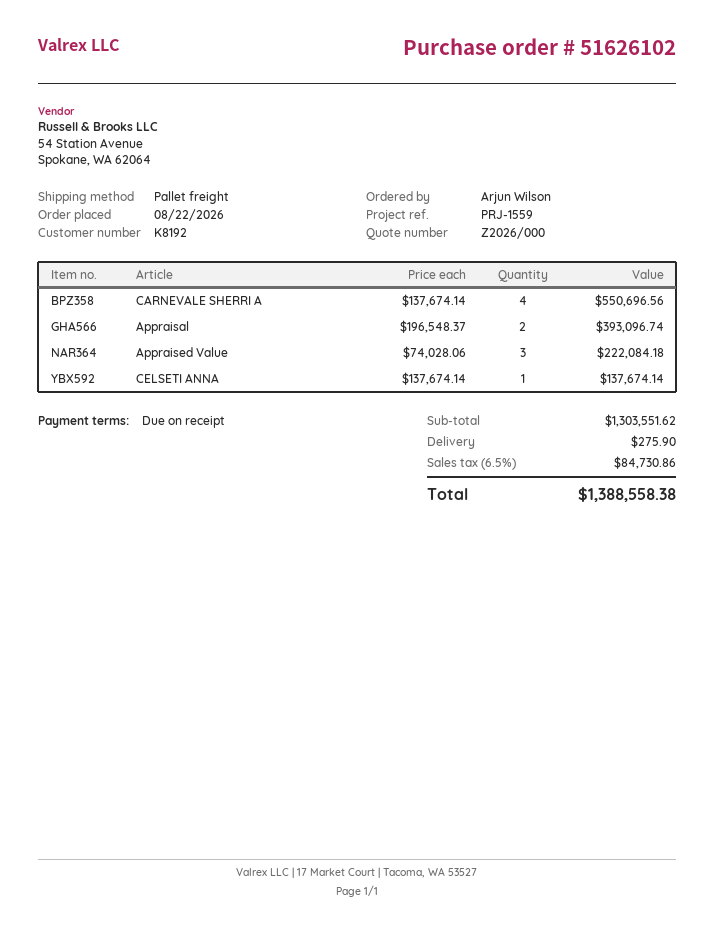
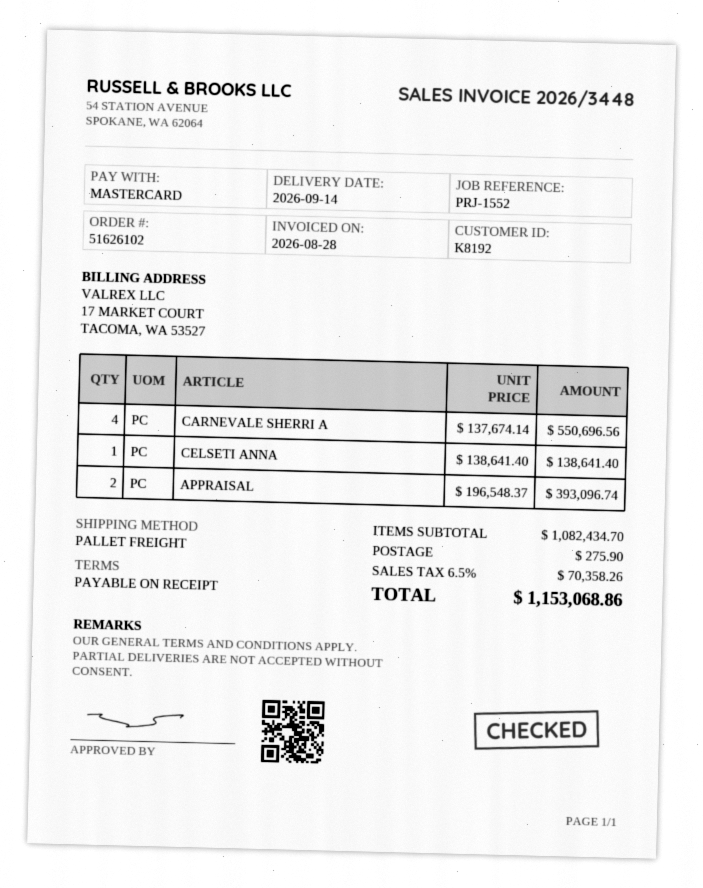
reference: PRJ-1559 -> PRJ-1552
Appraised Value: 3 x 74028.06 = 222084.18 -> none
CELSETI ANNA: 1 x 137674.14 = 137674.14 -> 1 x 138641.40 = 138641.40
subtotal: 1303551.62 -> 1082434.70
tax: 6.5% = 84730.86 -> 6.5% = 70358.26
total: 1388558.38 -> 1153068.86

